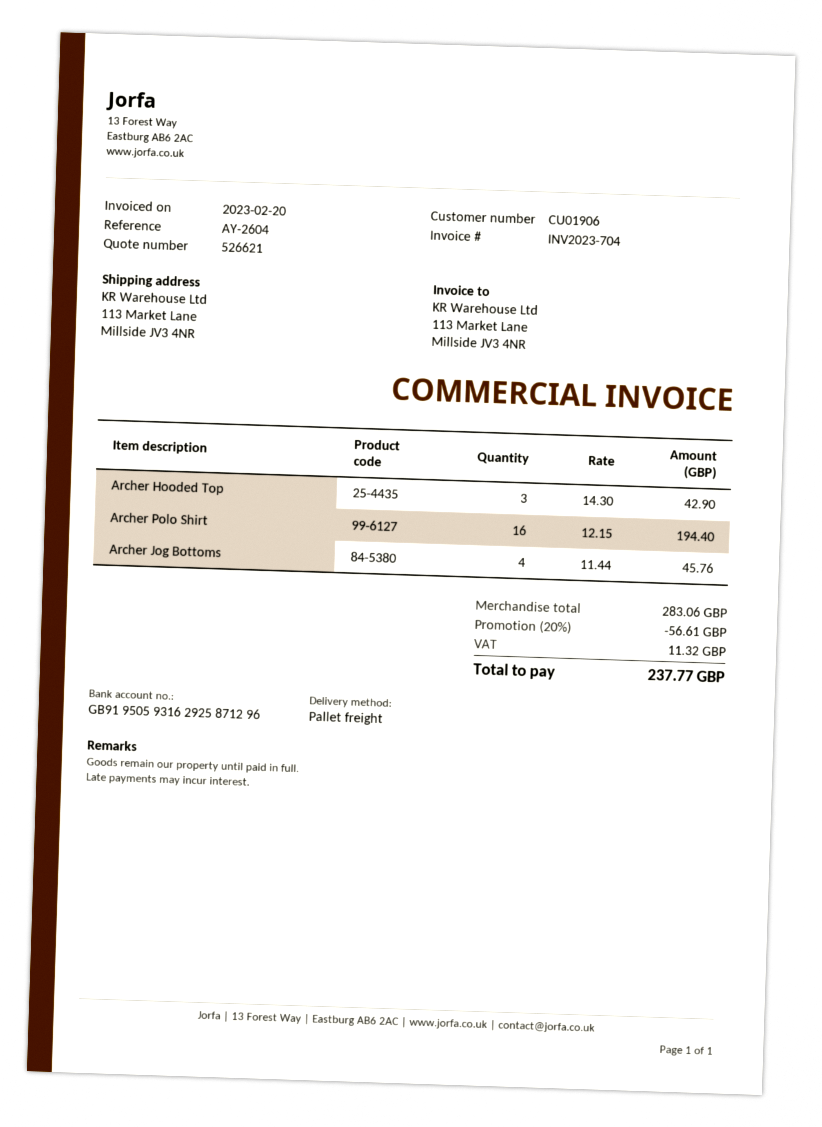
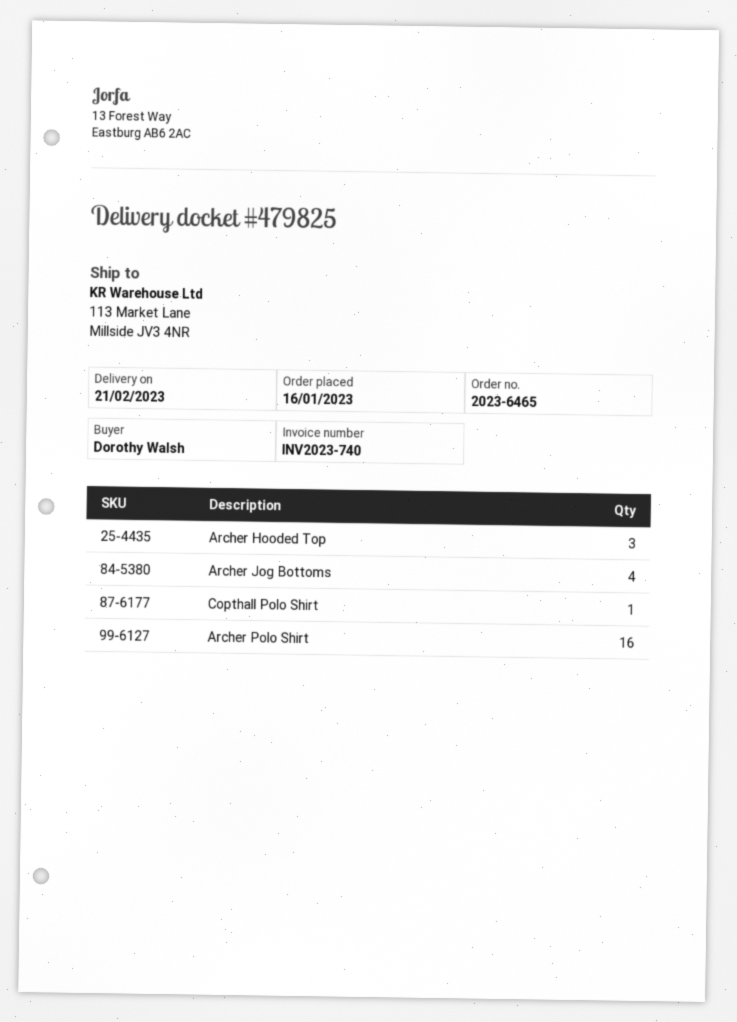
invoice number: INV2023-704 -> INV2023-740
Copthall Polo Shirt: none -> 1

